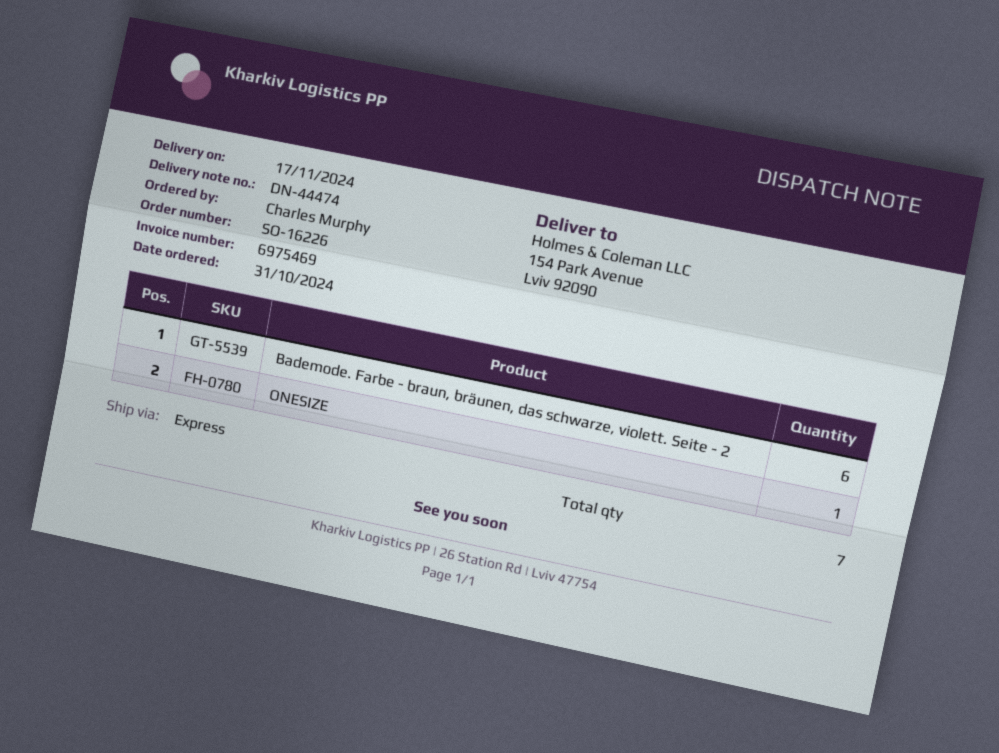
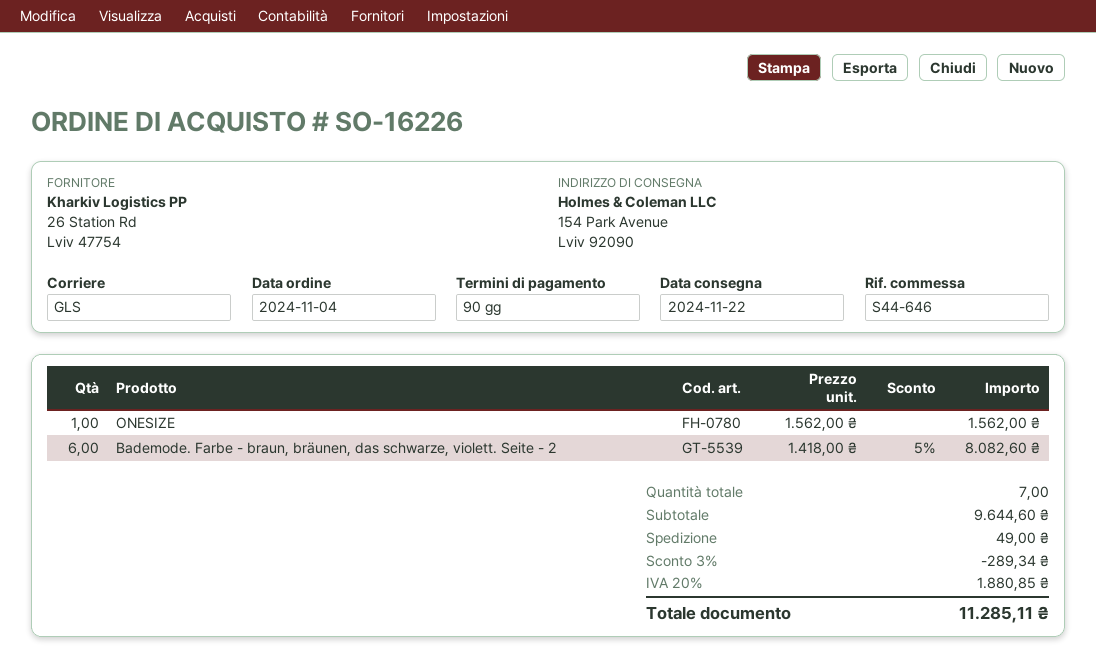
order date: 2024-10-31 -> 2024-11-04
delivery date: 2024-11-17 -> 2024-11-22
shipping method: express -> GLS

